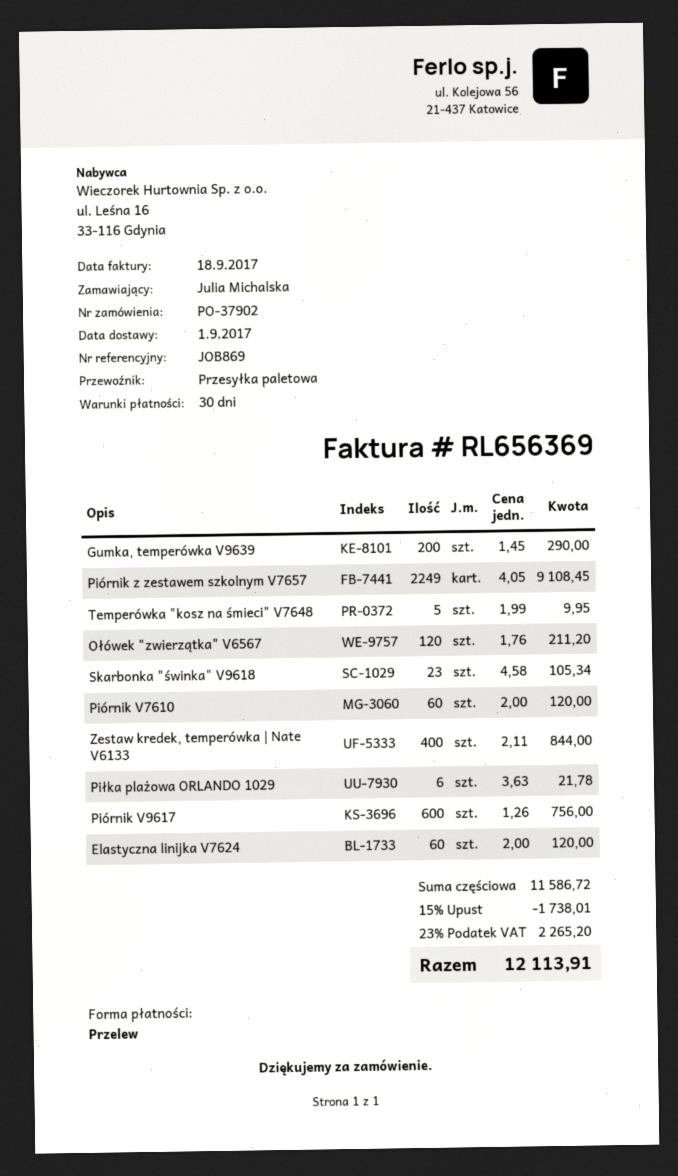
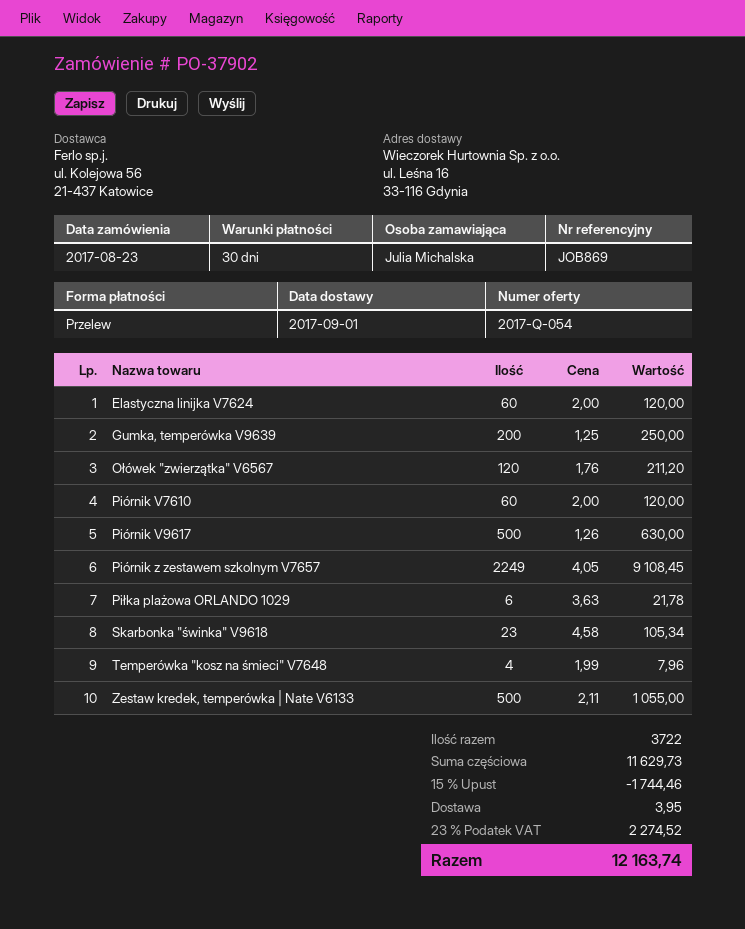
Gumka, temperówka V9639: 200 x 1.45 = 290.00 -> 200 x 1.25 = 250.00
Temperówka "kosz na śmieci" V7648: 5 x 1.99 = 9.95 -> 4 x 1.99 = 7.96
Zestaw kredek, temperówka | Nate V6133: 400 x 2.11 = 844.00 -> 500 x 2.11 = 1055.00
Piórnik V9617: 600 x 1.26 = 756.00 -> 500 x 1.26 = 630.00
subtotal: 11586.72 -> 11629.73
discount: 15% = 1738.01 -> 15% = 1744.46
shipping: none -> 3.95
tax: 23% = 2265.20 -> 23% = 2274.52
total: 12113.91 -> 12163.74

